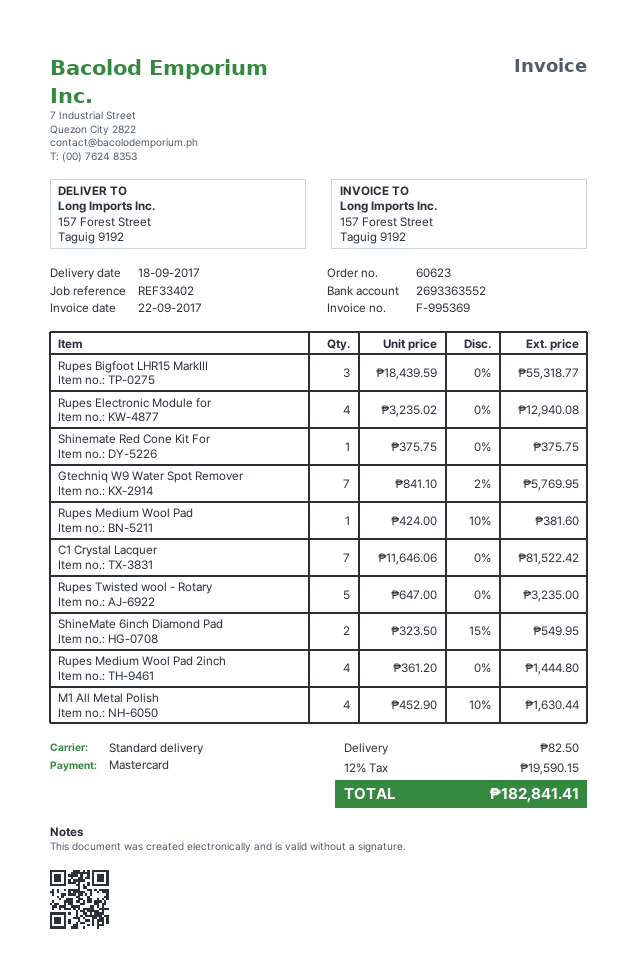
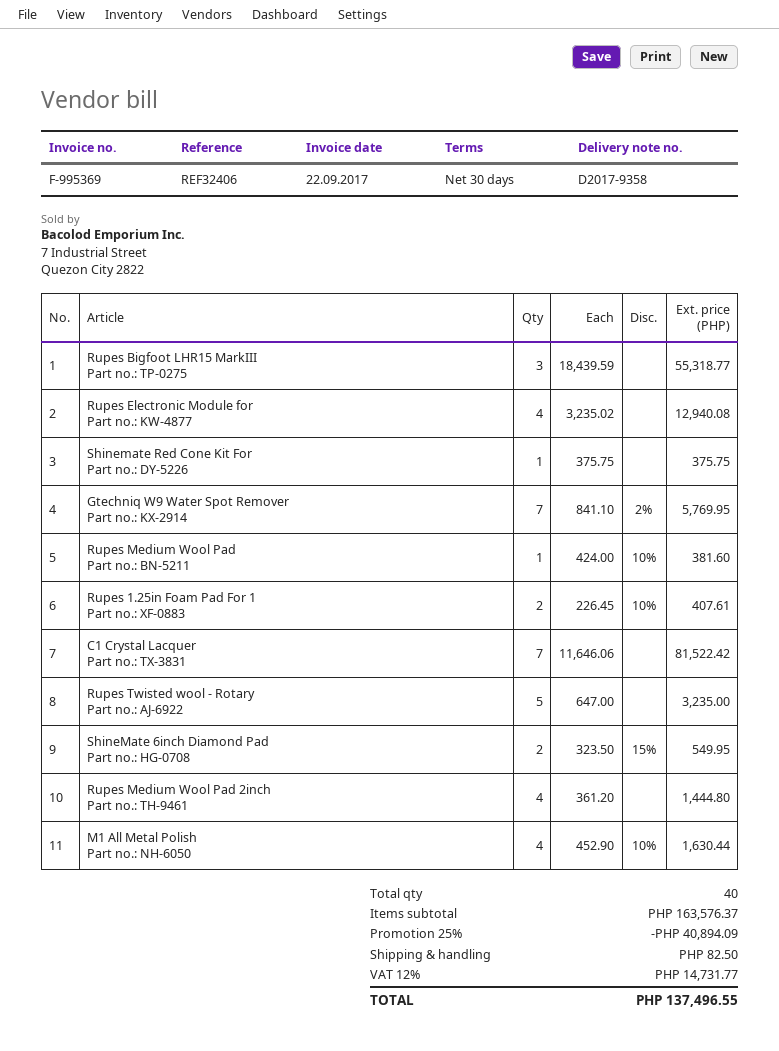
reference: REF33402 -> REF32406
Rupes 1.25in Foam Pad For 1: none -> 2 x 226.45 - 10% = 407.61
discount: none -> 25% = 40894.09
tax: 12% = 19590.15 -> 12% = 14731.77
total: 182841.41 -> 137496.55

